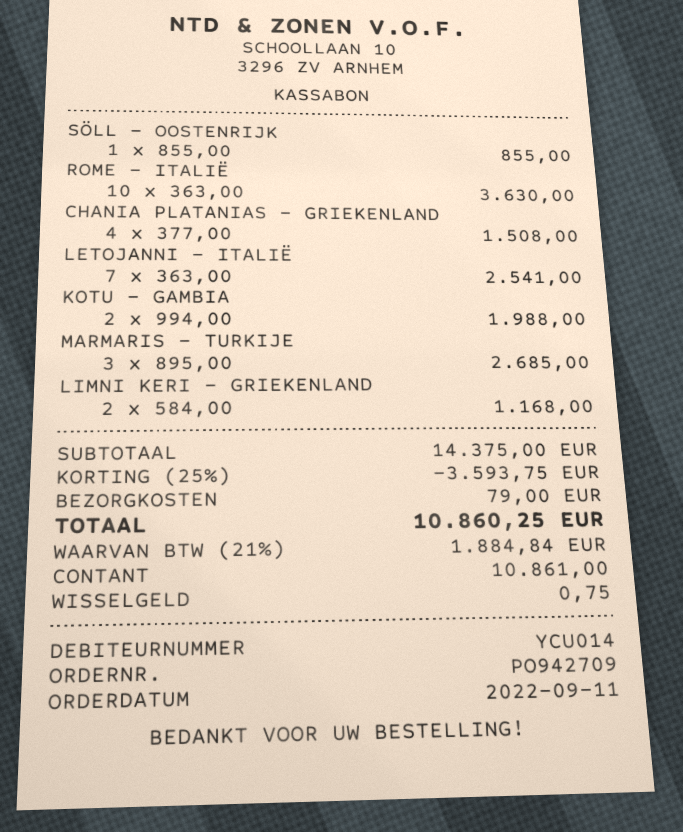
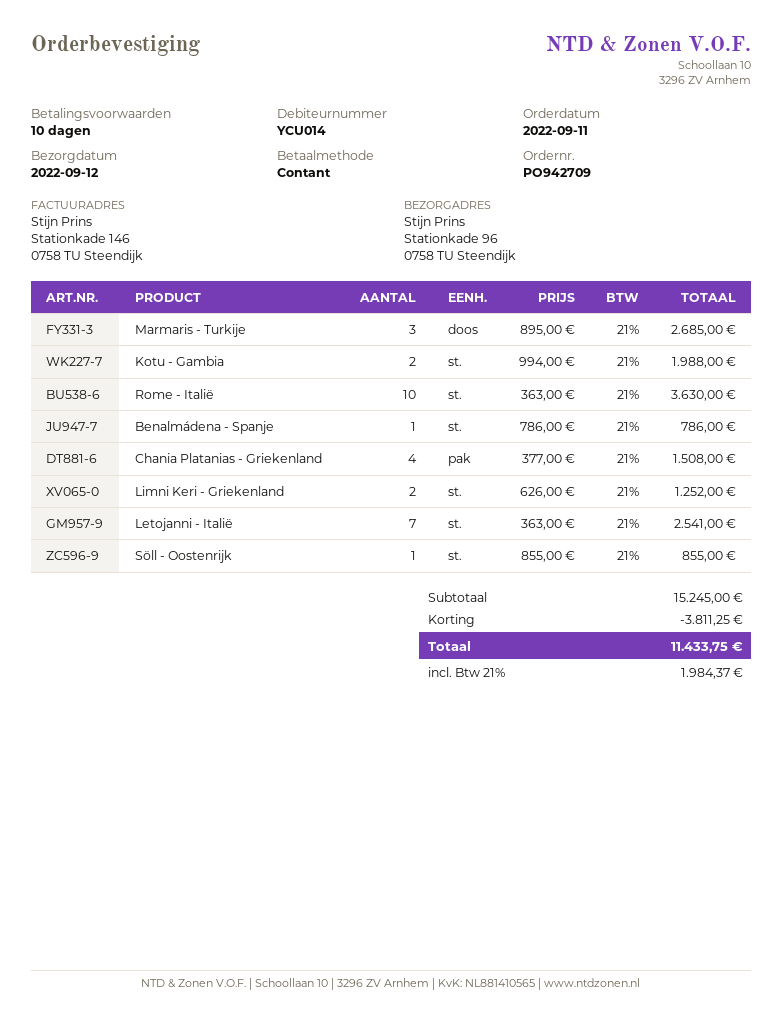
LIMNI KERI - GRIEKENLAND: 2 x 584.00 = 1168.00 -> 2 x 626.00 = 1252.00
Benalmádena - Spanje: none -> 1 x 786.00 = 786.00
subtotal: 14375.00 -> 15245.00
discount: 3593.75 -> 3811.25
shipping: 79.00 -> none
tax: 21% = 1884.84 -> 21% = 1984.37
total: 10860.25 -> 11433.75

